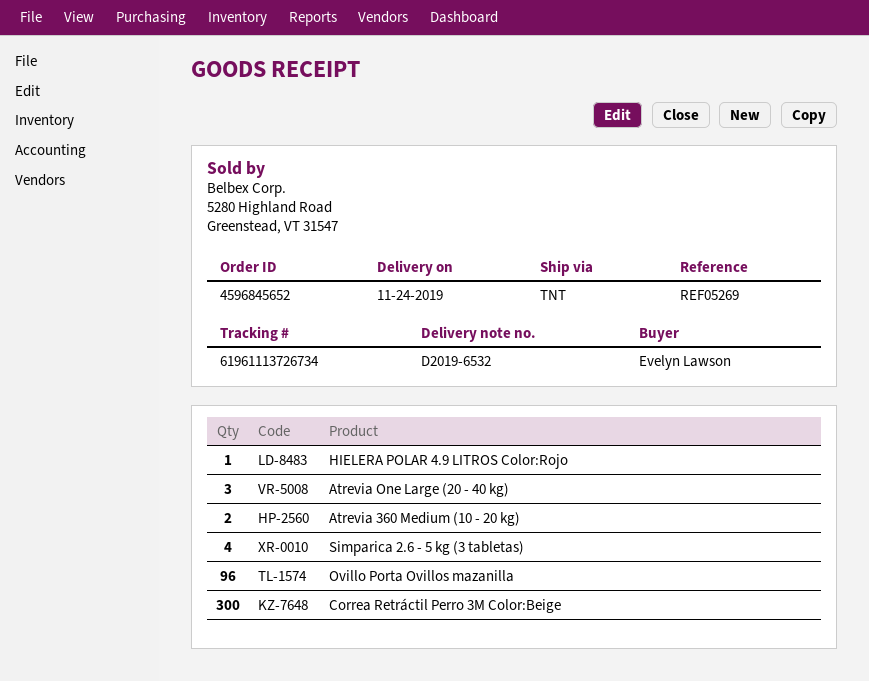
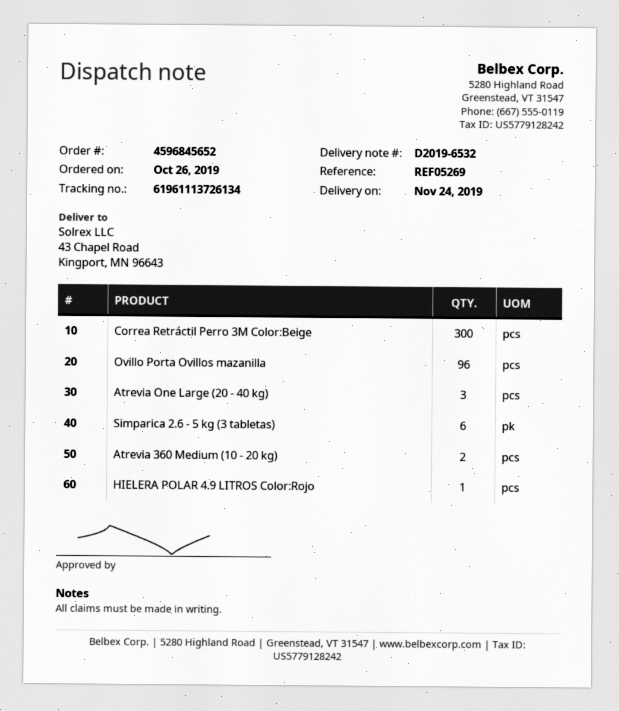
tracking number: 61961113726734 -> 61961113726134
Simparica 2.6 - 5 kg (3 tabletas): 4 -> 6

